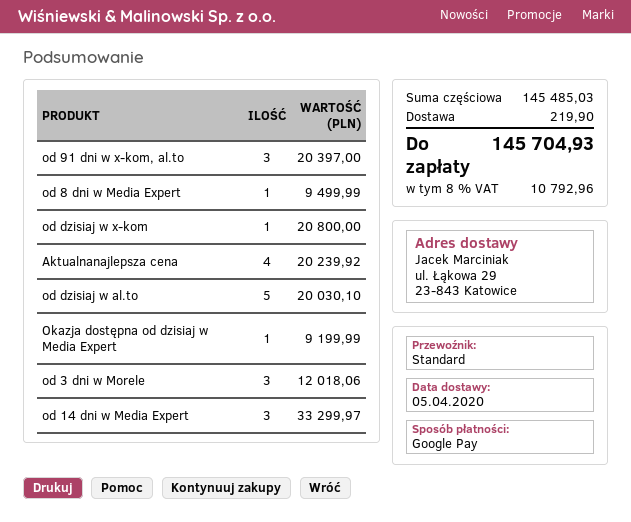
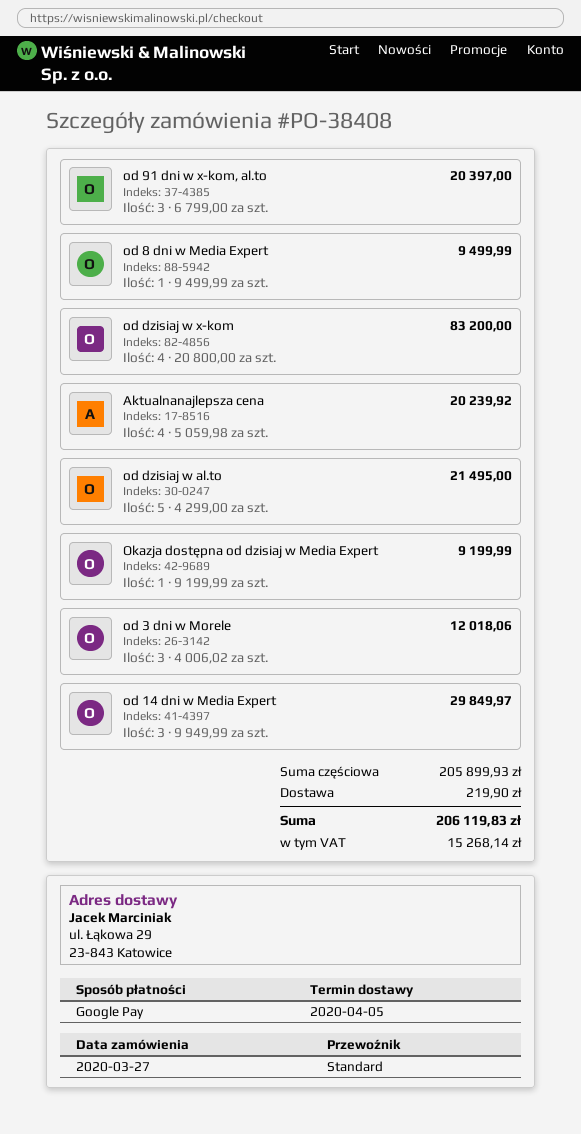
od dzisiaj w x-kom: 1 for 20800.00 -> 4 for 83200.00
od dzisiaj w al.to: 5 for 20030.10 -> 5 for 21495.00
od 14 dni w Media Expert: 3 for 33299.97 -> 3 for 29849.97
subtotal: 145485.03 -> 205899.93
tax: 10792.96 -> 15268.14
total: 145704.93 -> 206119.83

